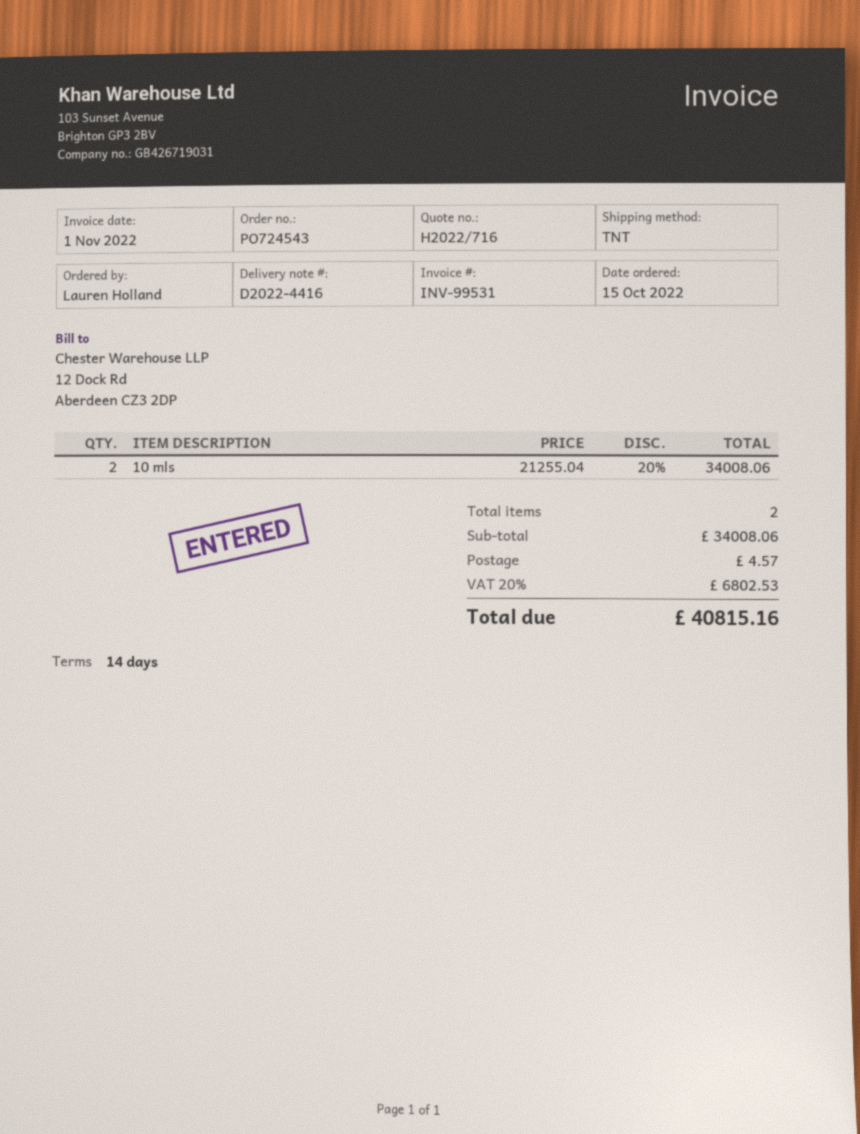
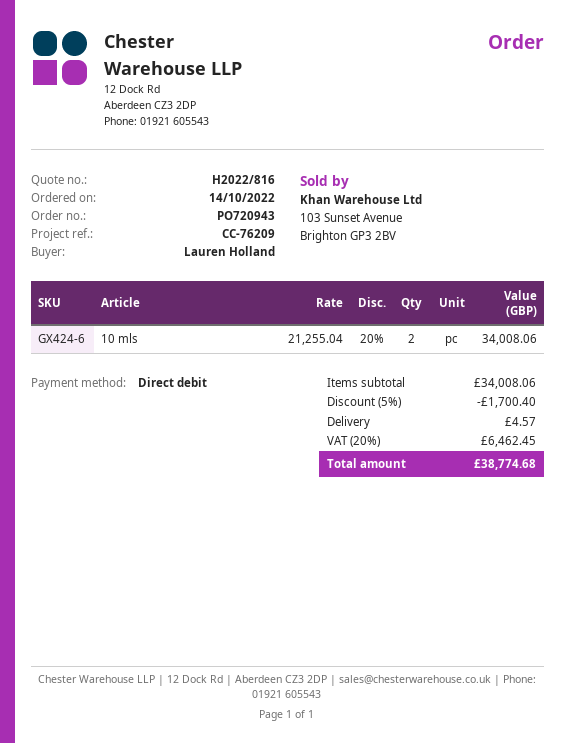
quote number: H2022/716 -> H2022/816
order number: PO724543 -> PO720943
order date: 2022-10-15 -> 2022-10-14
discount: none -> 5% = 1700.40
tax: 20% = 6802.53 -> 20% = 6462.45
total: 40815.16 -> 38774.68

